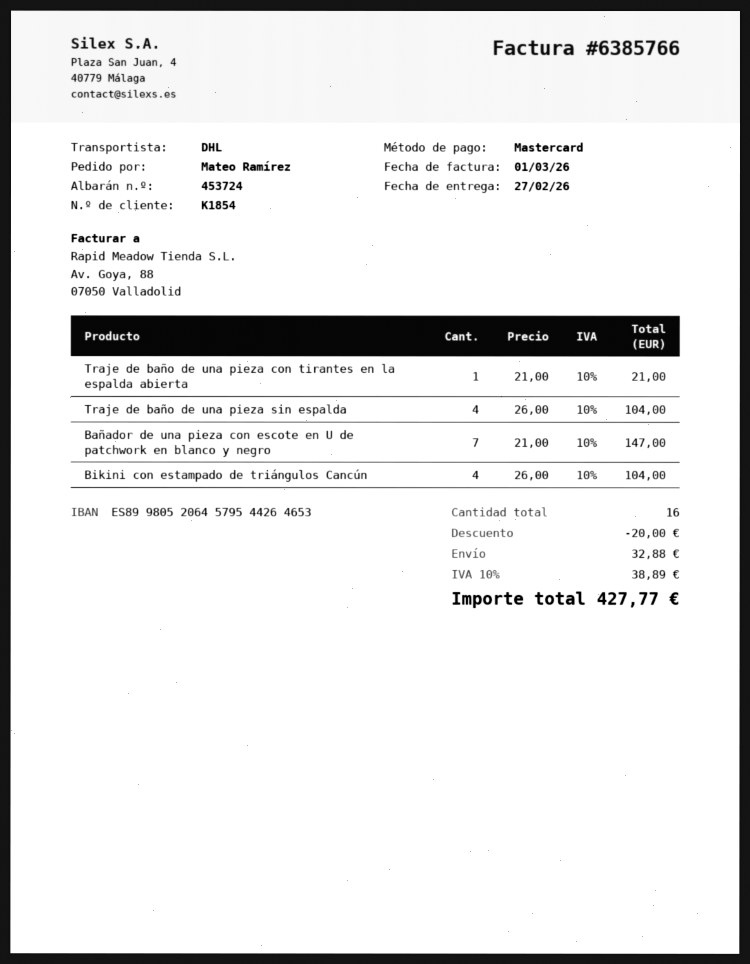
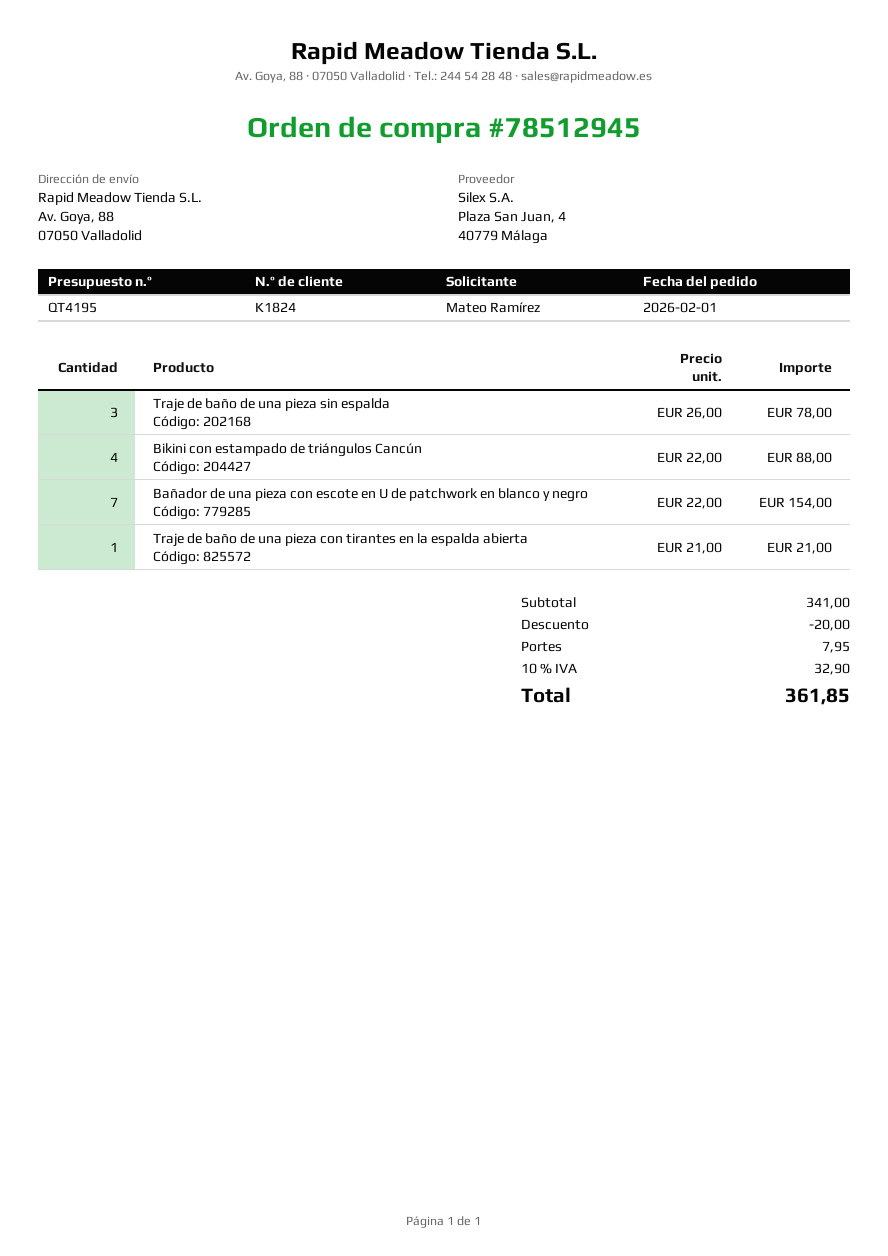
customer number: K1854 -> K1824
Traje de baño de una pieza sin espalda: 4 x 26.00 = 104.00 -> 3 x 26.00 = 78.00
Bañador de una pieza con escote en U de patchwork en blanco y negro: 7 x 21.00 = 147.00 -> 7 x 22.00 = 154.00
Bikini con estampado de triángulos Cancún: 4 x 26.00 = 104.00 -> 4 x 22.00 = 88.00
shipping: 32.88 -> 7.95
tax: 10% = 38.89 -> 10% = 32.90
total: 427.77 -> 361.85

